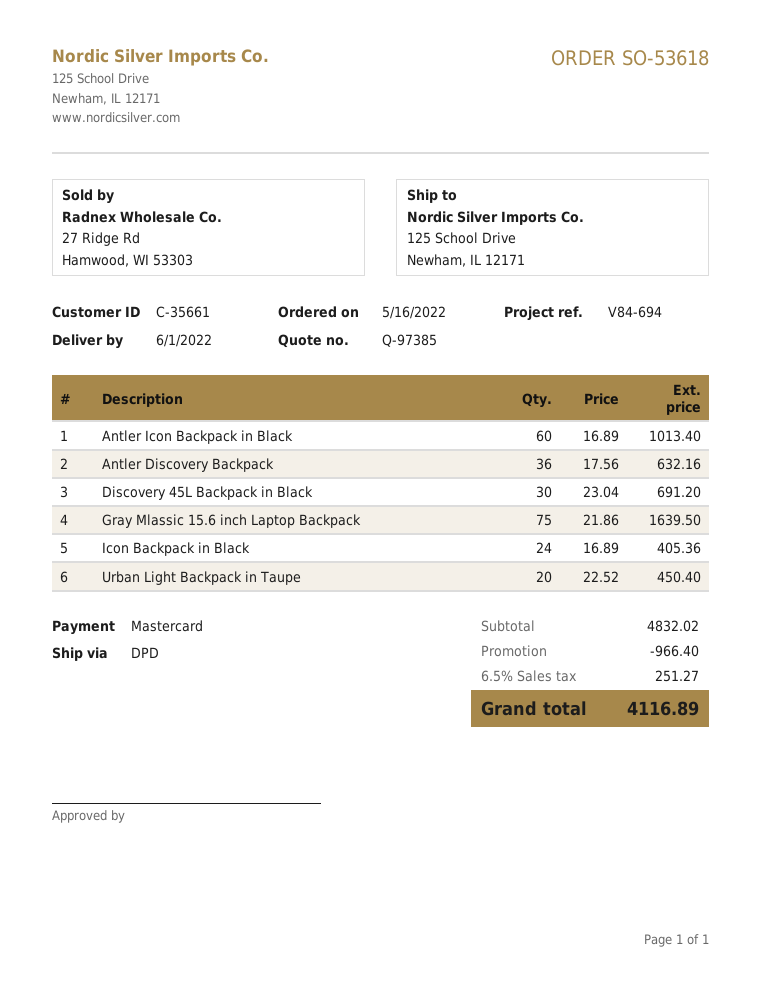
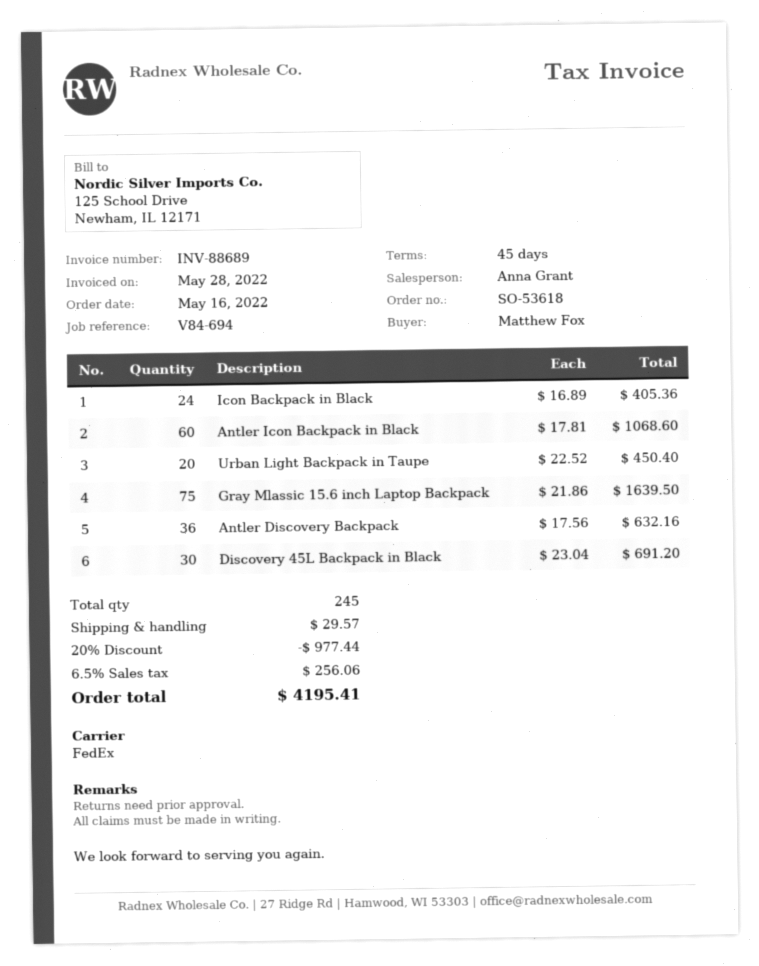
shipping method: DPD -> FedEx
Antler Icon Backpack in Black: 60 x 16.89 = 1013.40 -> 60 x 17.81 = 1068.60
discount: 966.40 -> 977.44
shipping: none -> 29.57
tax: 6.5% = 251.27 -> 6.5% = 256.06
total: 4116.89 -> 4195.41

